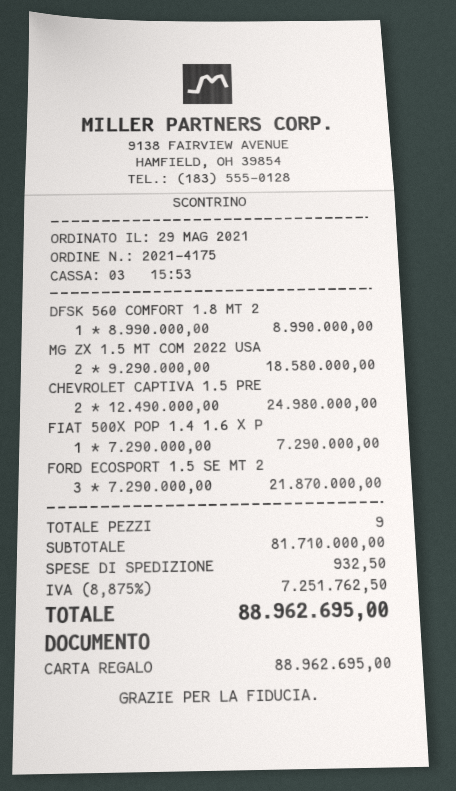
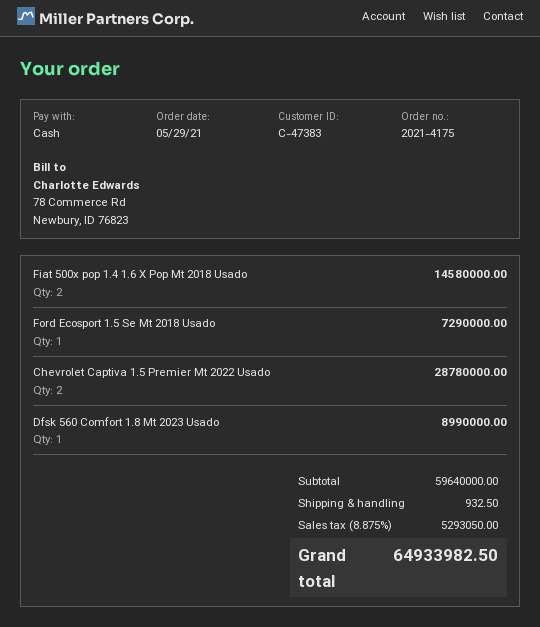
payment method: gift card -> cash
MG ZX 1.5 MT COM 2022 USA: 2 for 18580000.00 -> none
CHEVROLET CAPTIVA 1.5 PRE: 2 for 24980000.00 -> 2 for 28780000.00
FIAT 500X POP 1.4 1.6 X P: 1 for 7290000.00 -> 2 for 14580000.00
FORD ECOSPORT 1.5 SE MT 2: 3 for 21870000.00 -> 1 for 7290000.00
subtotal: 81710000.00 -> 59640000.00
tax: 8.875% = 7251762.50 -> 8.875% = 5293050.00
total: 88962695.00 -> 64933982.50

